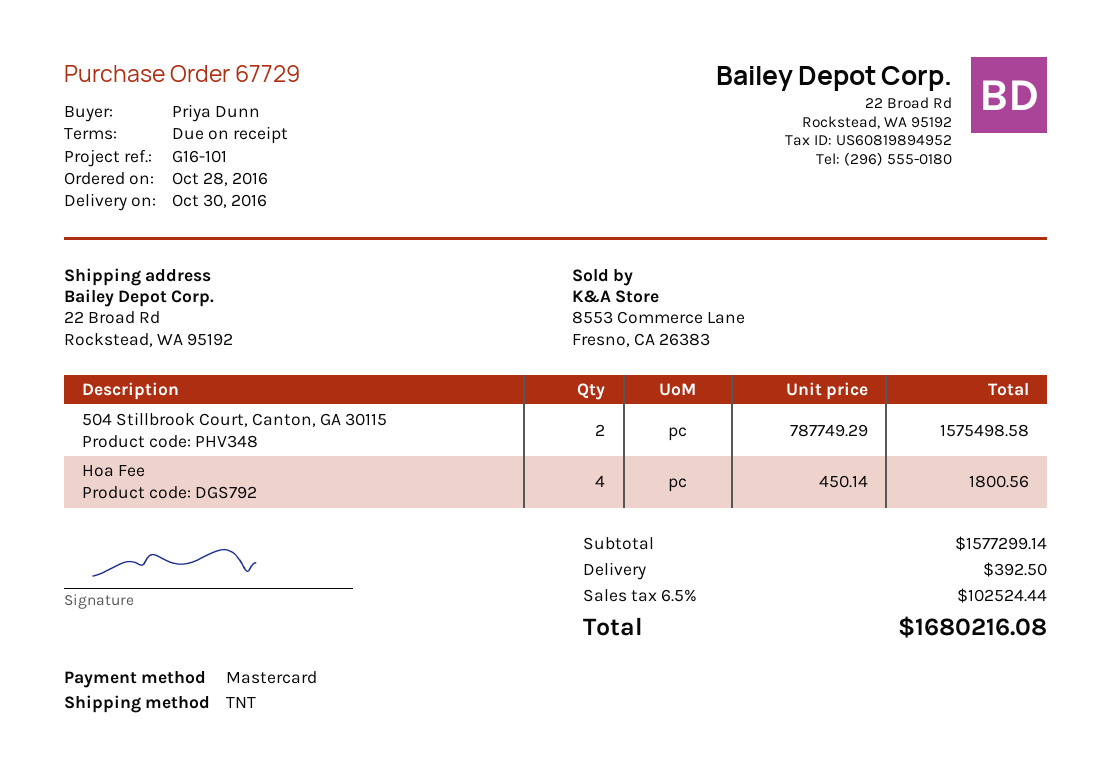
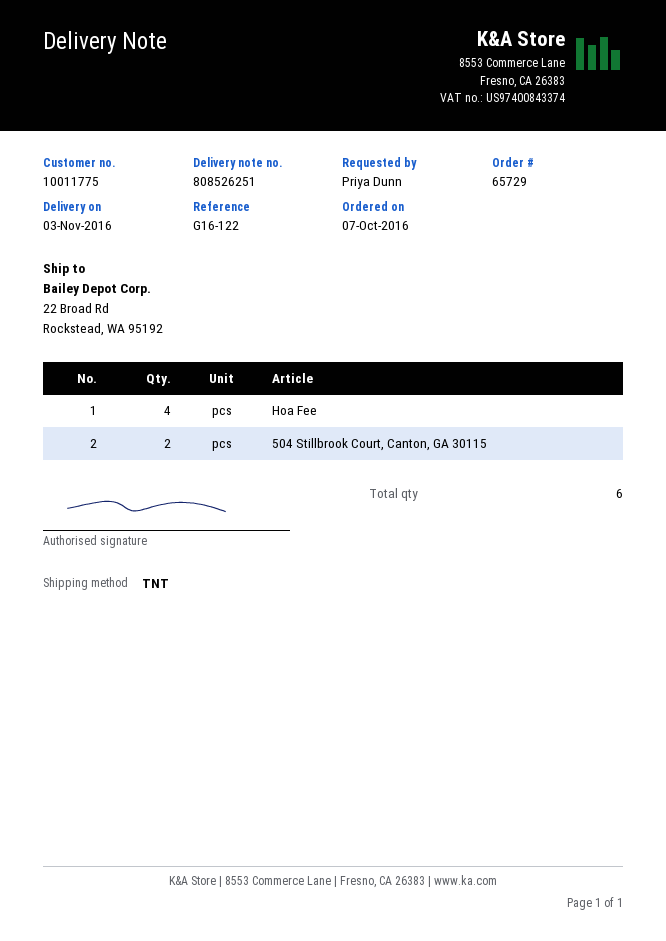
order number: 67729 -> 65729
order date: 2016-10-28 -> 2016-10-07
delivery date: 2016-10-30 -> 2016-11-03
reference: G16-101 -> G16-122

